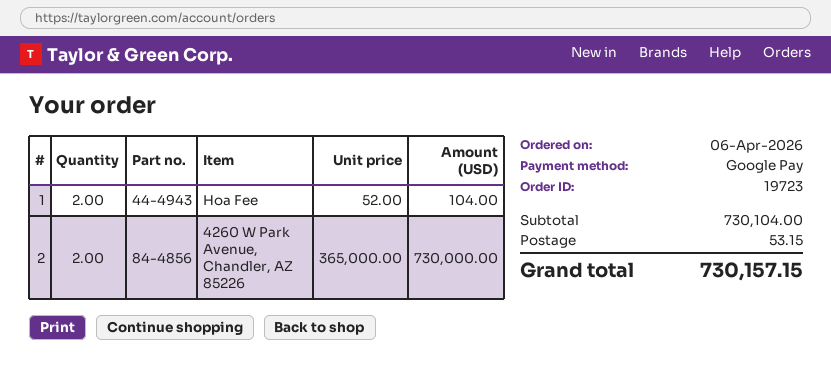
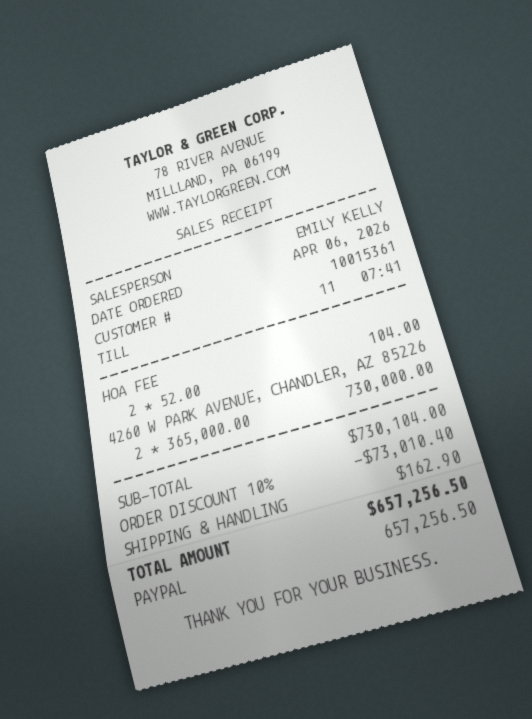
payment method: Google Pay -> PayPal
discount: none -> 10% = 73010.40
shipping: 53.15 -> 162.90
total: 730157.15 -> 657256.50

